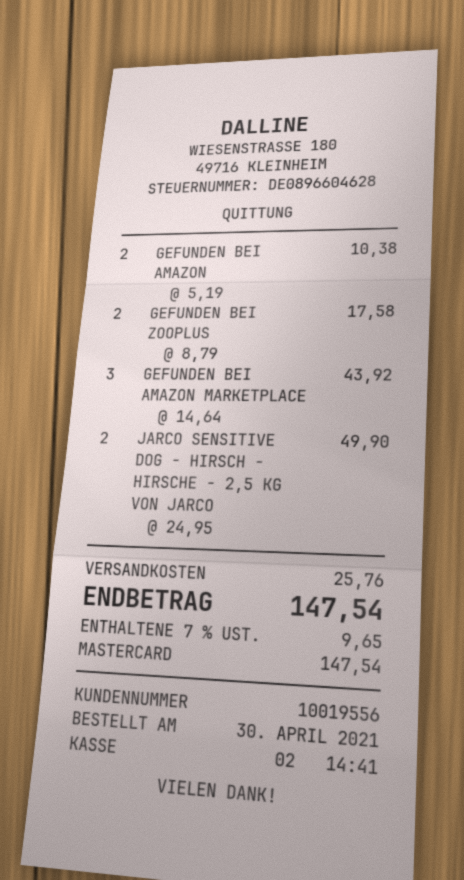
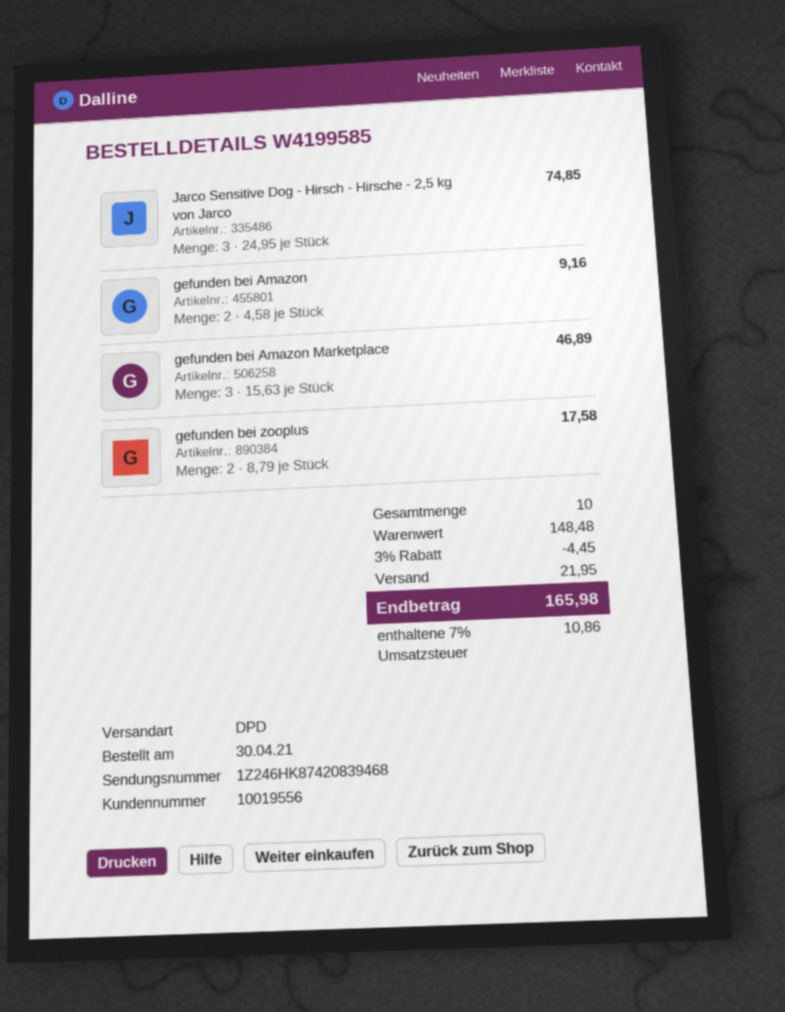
GEFUNDEN BEI AMAZON: 2 x 5.19 = 10.38 -> 2 x 4.58 = 9.16
GEFUNDEN BEI AMAZON MARKETPLACE: 3 x 14.64 = 43.92 -> 3 x 15.63 = 46.89
JARCO SENSITIVE DOG - HIRSCH - HIRSCHE - 2,5 KG VON JARCO: 2 x 24.95 = 49.90 -> 3 x 24.95 = 74.85
discount: none -> 3% = 4.45
shipping: 25.76 -> 21.95
tax: 7% = 9.65 -> 7% = 10.86
total: 147.54 -> 165.98

